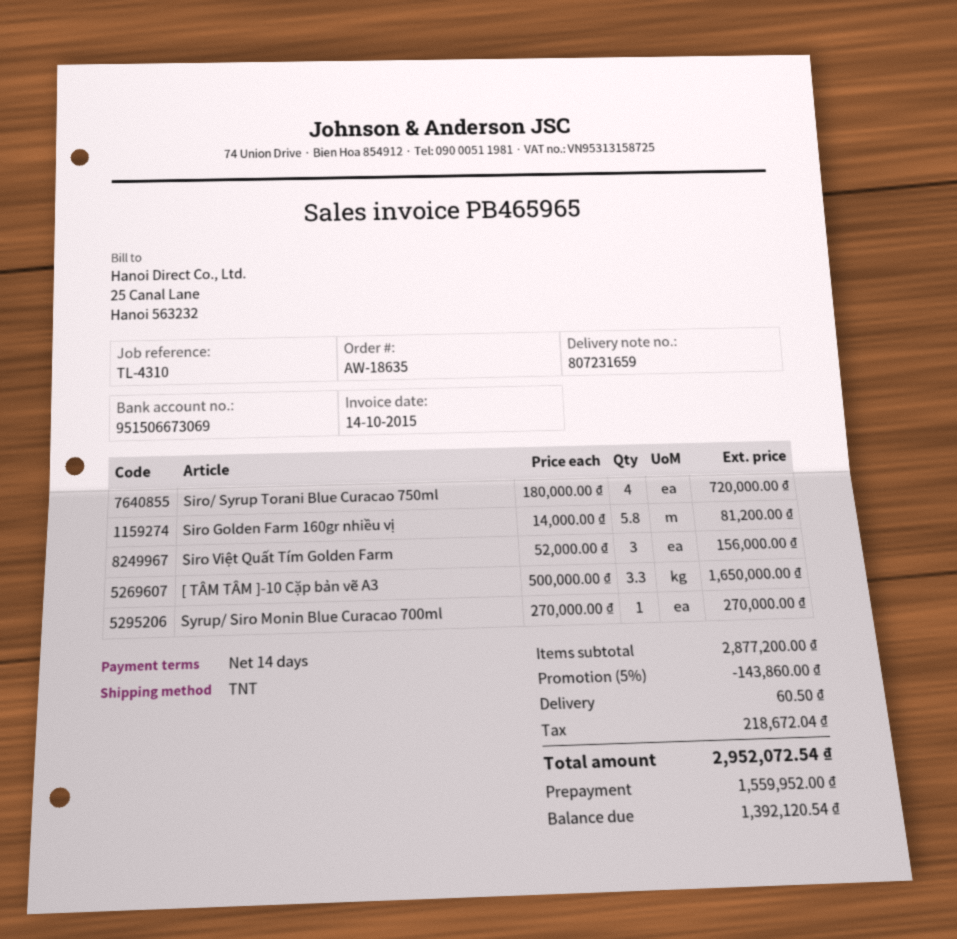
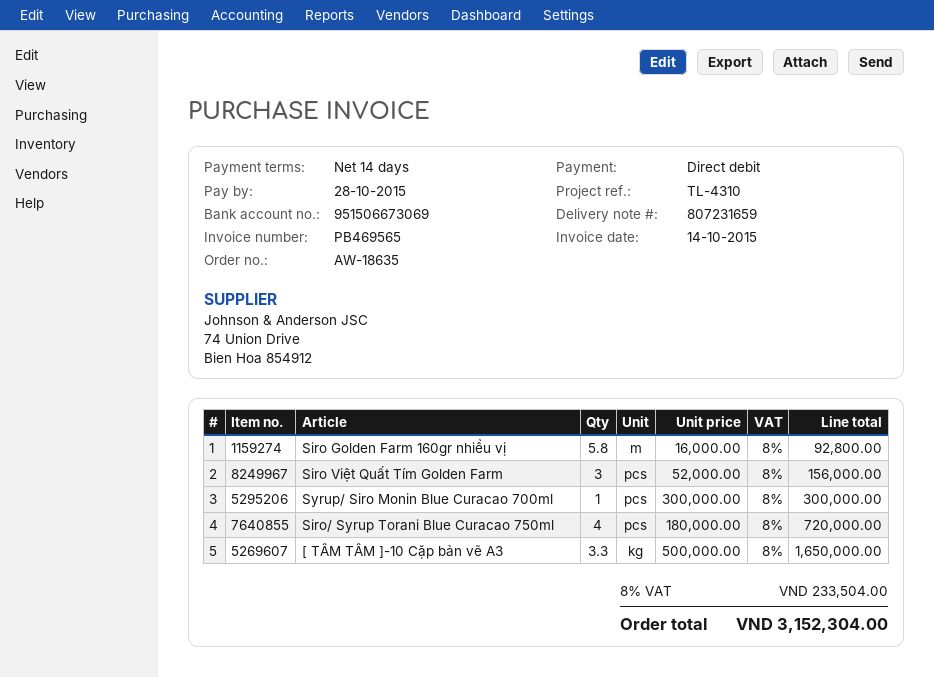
invoice number: PB465965 -> PB469565
Siro Golden Farm 160gr nhiều vị: 5.8 x 14000.00 = 81200.00 -> 5.8 x 16000.00 = 92800.00
Syrup/ Siro Monin Blue Curacao 700ml: 1 x 270000.00 = 270000.00 -> 1 x 300000.00 = 300000.00
discount: 5% = 143860.00 -> none
shipping: 60.50 -> none
tax: 218672.04 -> 233504.00
total: 2952072.54 -> 3152304.00

